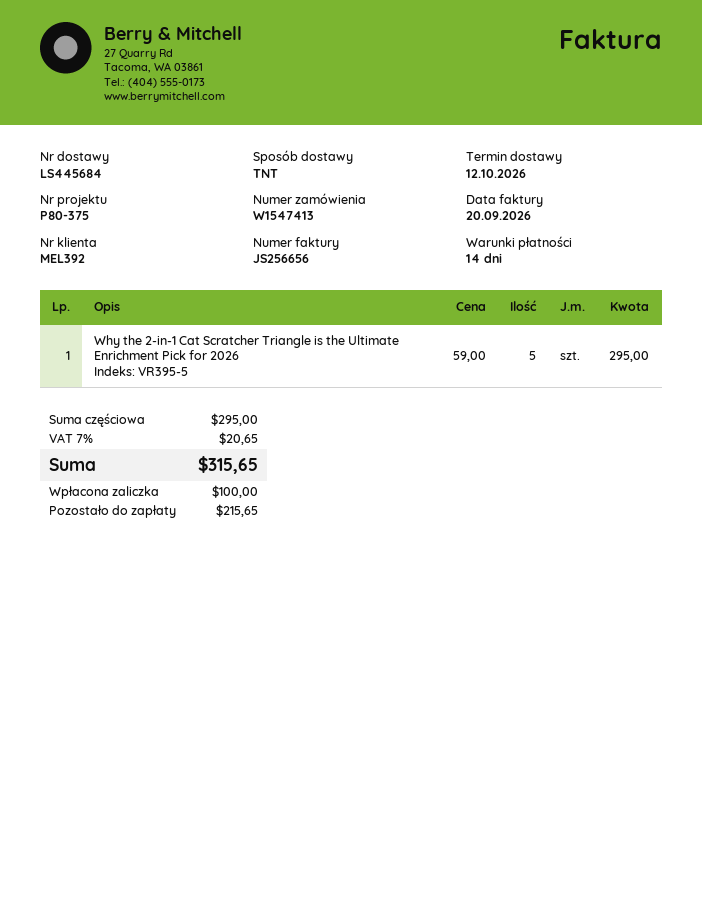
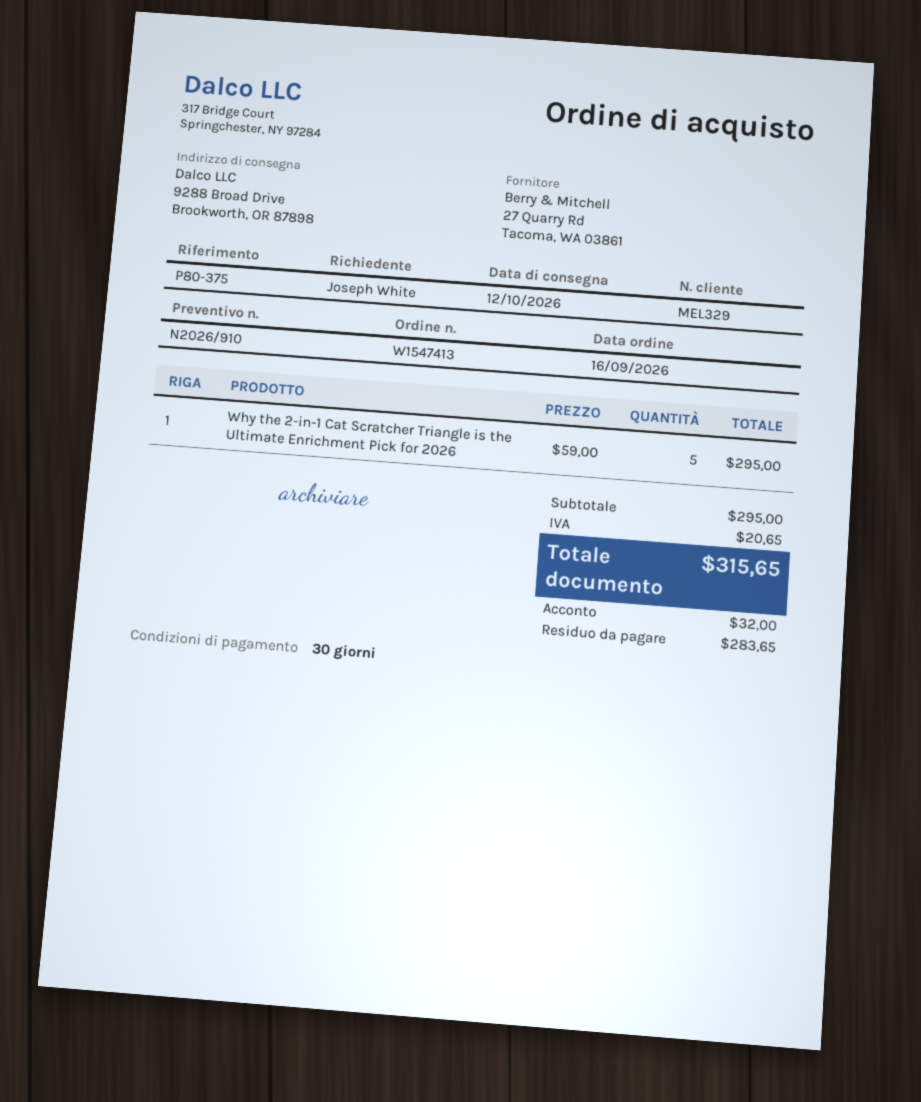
payment terms: 14 days -> 30 days
customer number: MEL392 -> MEL329
deposit: 100.00 -> 32.00
balance: 215.65 -> 283.65

